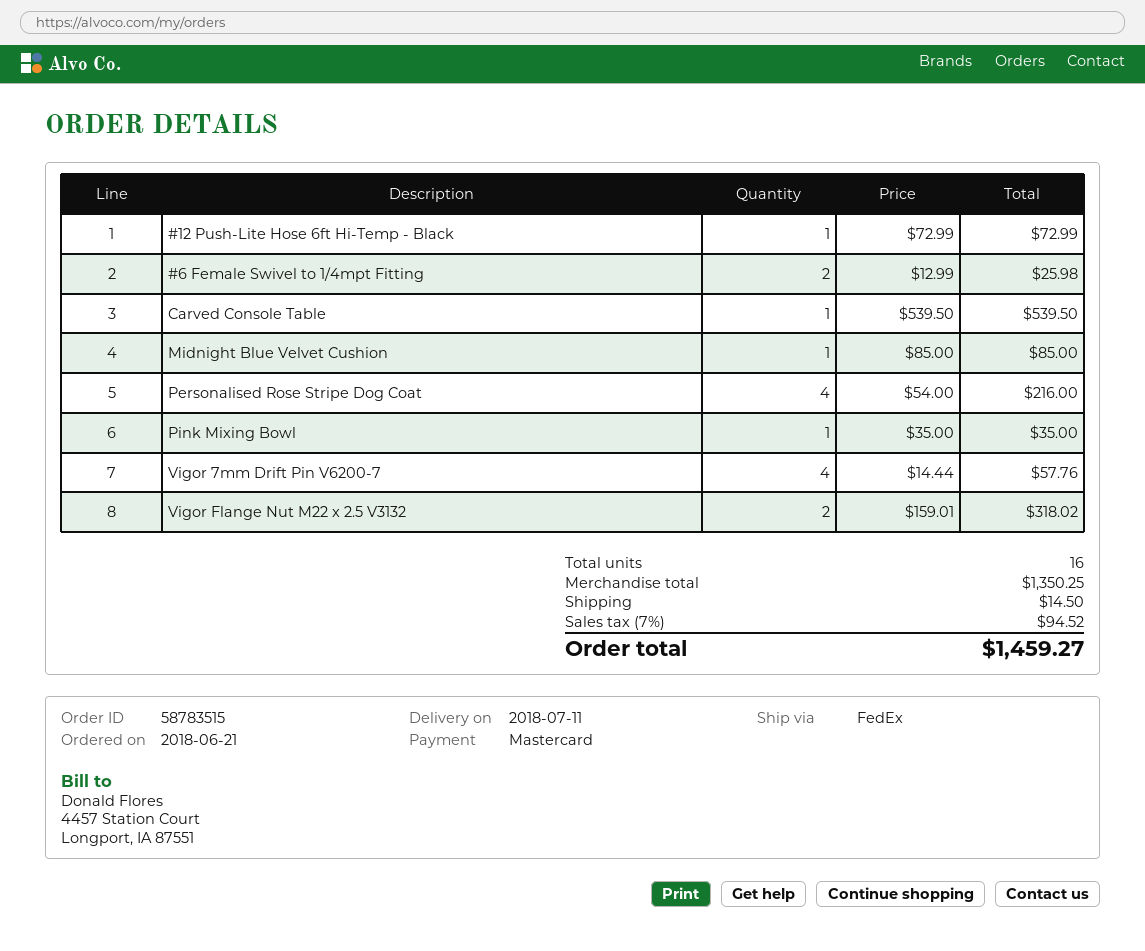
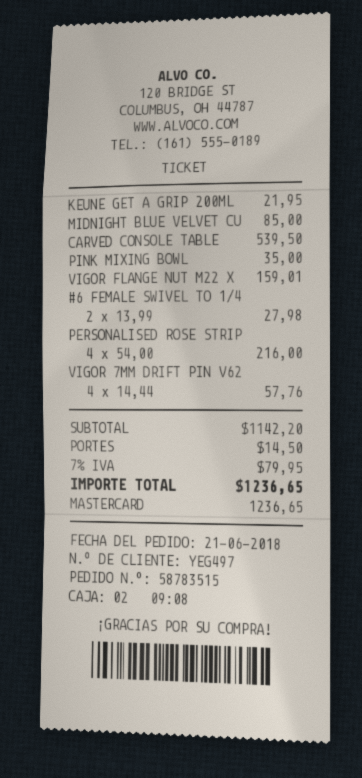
#12 Push-Lite Hose 6ft Hi-Temp - Black: 1 x 72.99 = 72.99 -> none
#6 Female Swivel to 1/4mpt Fitting: 2 x 12.99 = 25.98 -> 2 x 13.99 = 27.98
Vigor Flange Nut M22 x 2.5 V3132: 2 x 159.01 = 318.02 -> 1 x 159.01 = 159.01
KEUNE GET A GRIP 200ML: none -> 1 x 21.95 = 21.95
subtotal: 1350.25 -> 1142.20
tax: 7% = 94.52 -> 7% = 79.95
total: 1459.27 -> 1236.65

